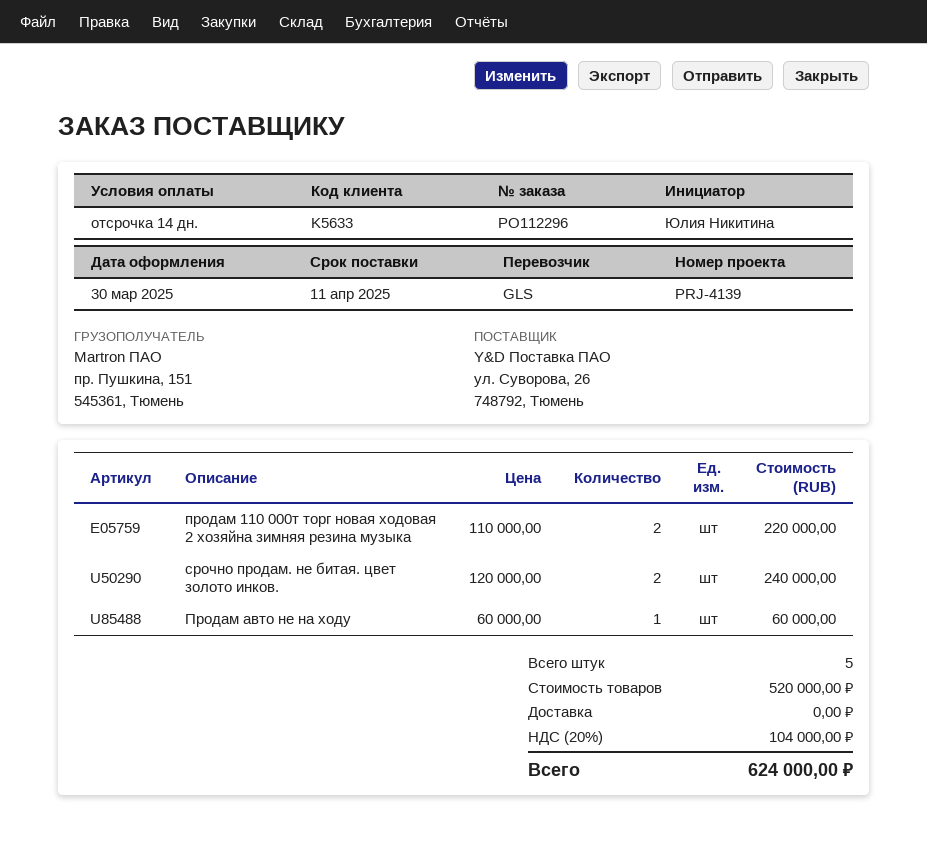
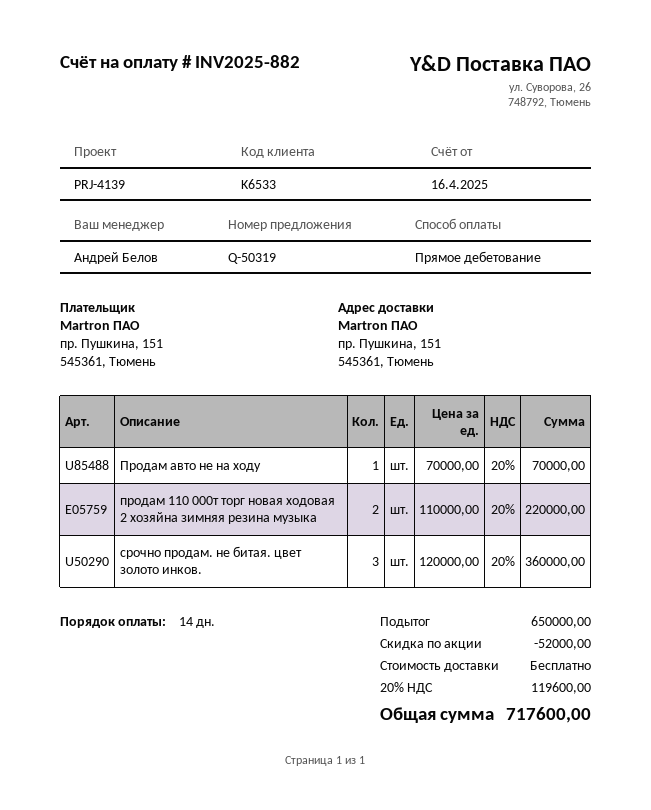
customer number: K5633 -> K6533
срочно продам. не битая. цвет золото инков.: 2 x 120000.00 = 240000.00 -> 3 x 120000.00 = 360000.00
Продам авто не на ходу: 1 x 60000.00 = 60000.00 -> 1 x 70000.00 = 70000.00
subtotal: 520000.00 -> 650000.00
discount: none -> 52000.00
tax: 20% = 104000.00 -> 20% = 119600.00
total: 624000.00 -> 717600.00

